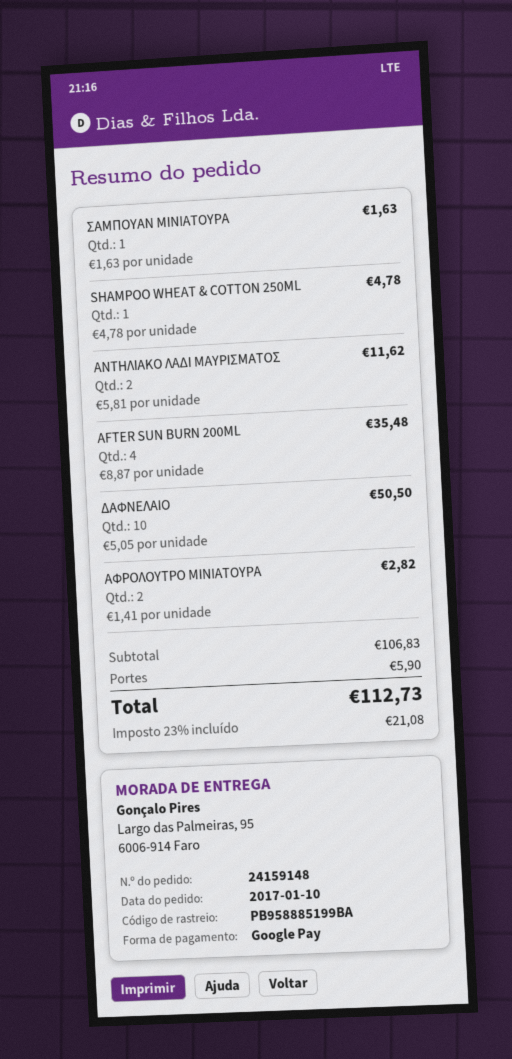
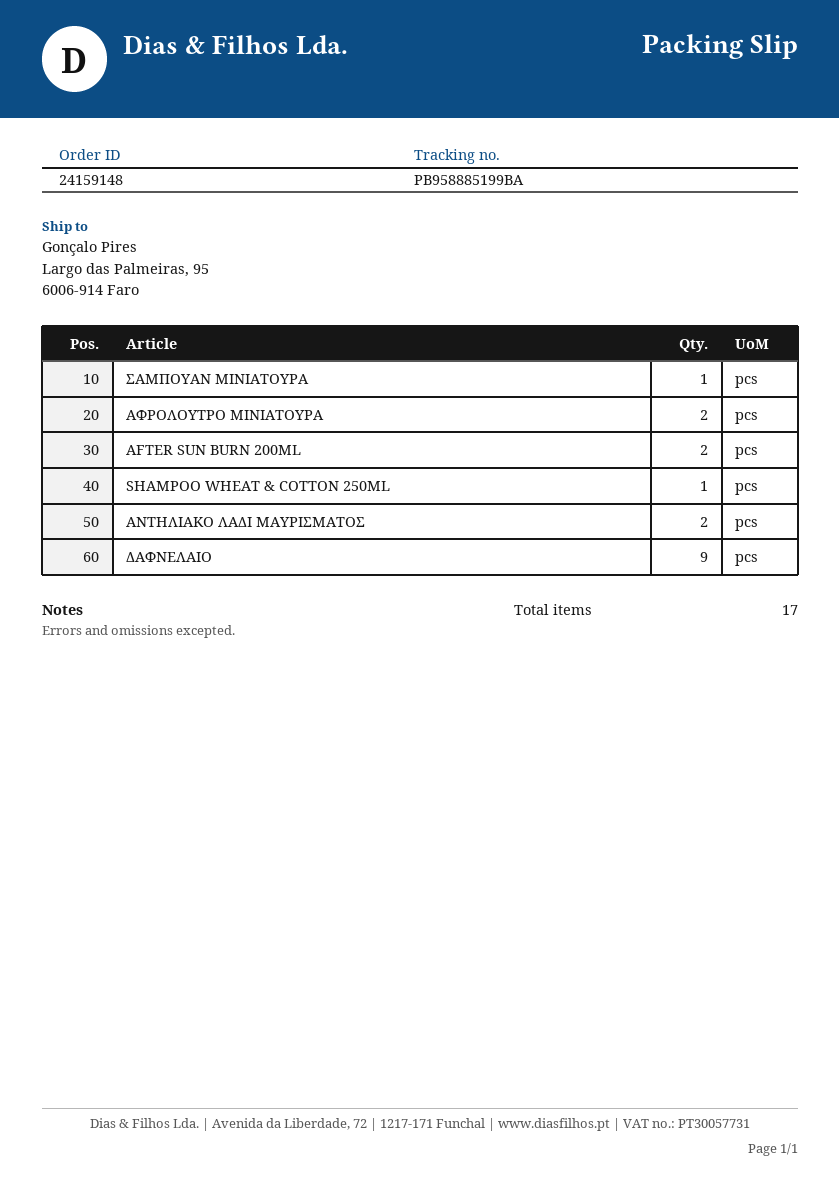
AFTER SUN BURN 200ML: 4 -> 2
ΔΑΦΝΕΛΑΙΟ: 10 -> 9

